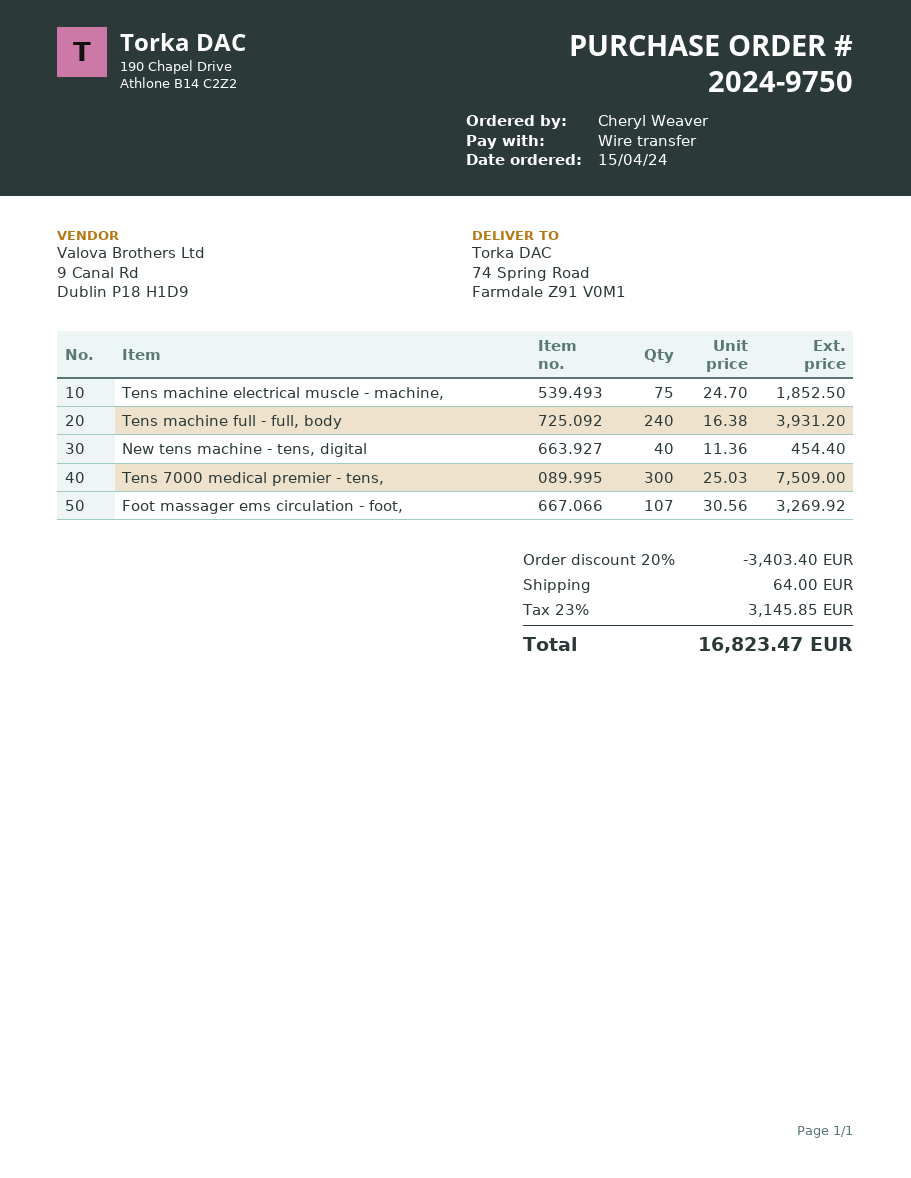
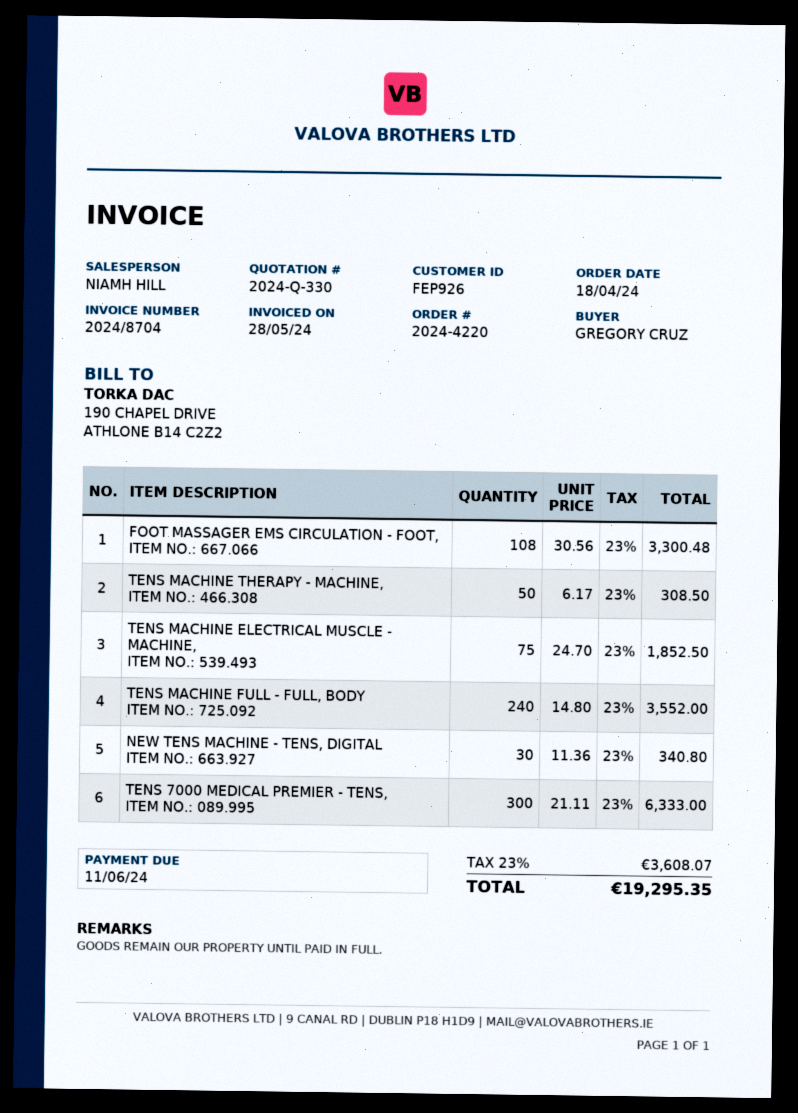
order number: 2024-9750 -> 2024-4220
order date: 2024-04-15 -> 2024-04-18
ordered by: Cheryl Weaver -> GREGORY CRUZ
Tens machine full - full, body: 240 x 16.38 = 3931.20 -> 240 x 14.80 = 3552.00
New tens machine - tens, digital: 40 x 11.36 = 454.40 -> 30 x 11.36 = 340.80
Tens 7000 medical premier - tens,: 300 x 25.03 = 7509.00 -> 300 x 21.11 = 6333.00
Foot massager ems circulation - foot,: 107 x 30.56 = 3269.92 -> 108 x 30.56 = 3300.48
TENS MACHINE THERAPY - MACHINE,: none -> 50 x 6.17 = 308.50
discount: 20% = 3403.40 -> none
shipping: 64.00 -> none
tax: 23% = 3145.85 -> 23% = 3608.07
total: 16823.47 -> 19295.35

